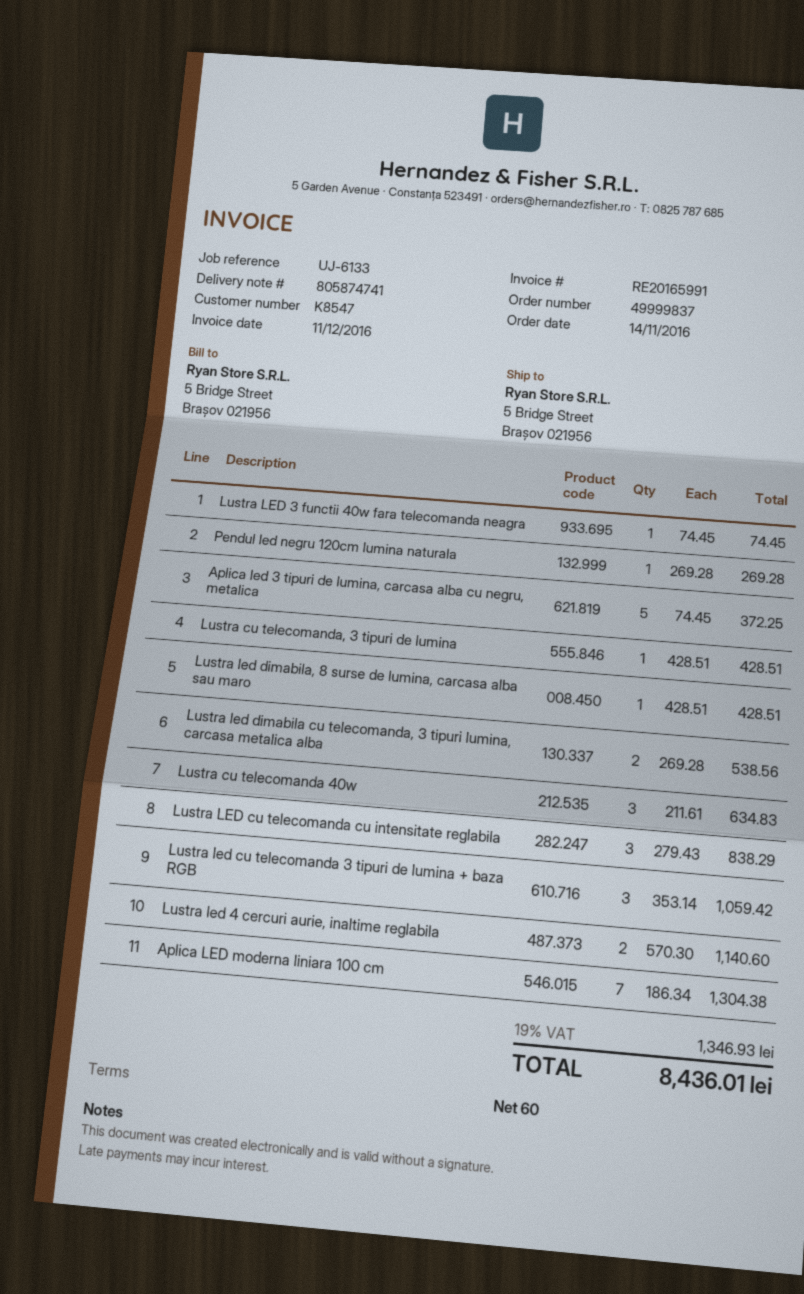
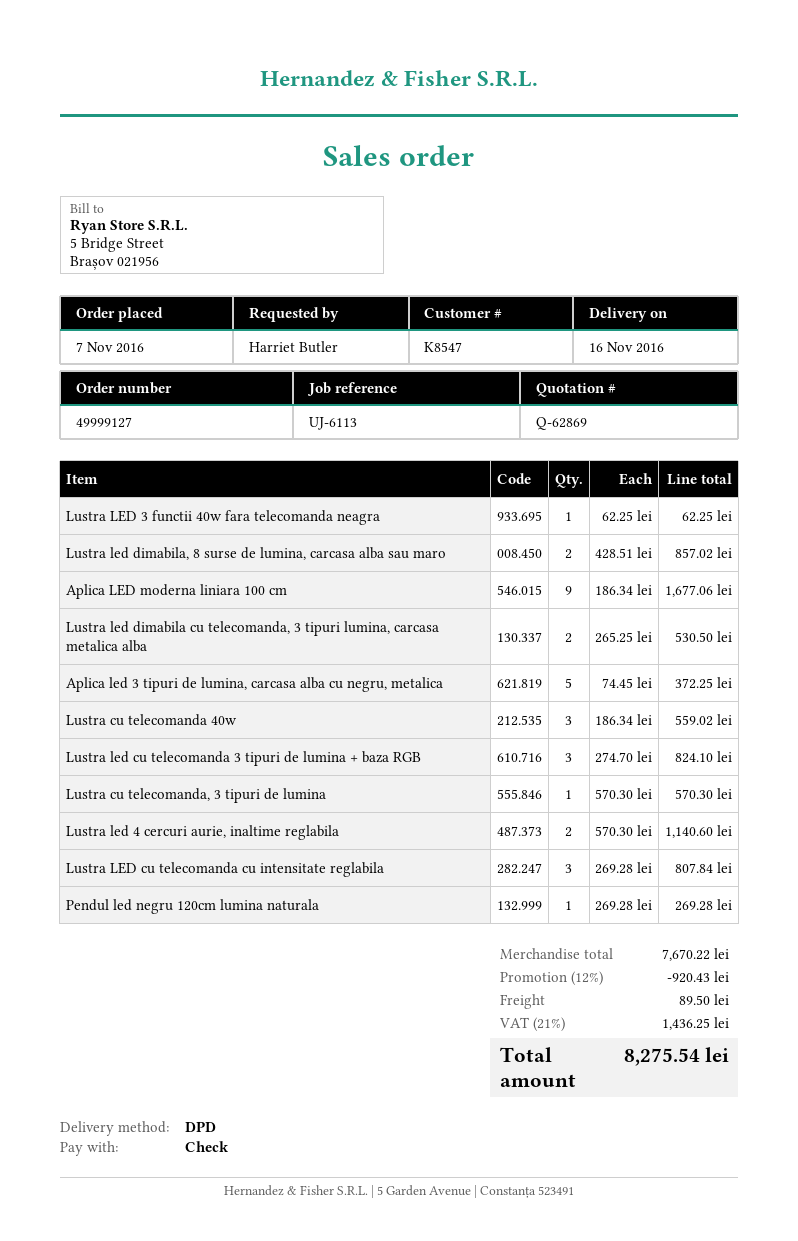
order number: 49999837 -> 49999127
order date: 2016-11-14 -> 2016-11-07
reference: UJ-6133 -> UJ-6113
Lustra LED 3 functii 40w fara telecomanda neagra: 1 x 74.45 = 74.45 -> 1 x 62.25 = 62.25
Lustra cu telecomanda, 3 tipuri de lumina: 1 x 428.51 = 428.51 -> 1 x 570.30 = 570.30
Lustra led dimabila, 8 surse de lumina, carcasa alba sau maro: 1 x 428.51 = 428.51 -> 2 x 428.51 = 857.02
Lustra led dimabila cu telecomanda, 3 tipuri lumina, carcasa metalica alba: 2 x 269.28 = 538.56 -> 2 x 265.25 = 530.50
Lustra cu telecomanda 40w: 3 x 211.61 = 634.83 -> 3 x 186.34 = 559.02
Lustra LED cu telecomanda cu intensitate reglabila: 3 x 279.43 = 838.29 -> 3 x 269.28 = 807.84
Lustra led cu telecomanda 3 tipuri de lumina + baza RGB: 3 x 353.14 = 1059.42 -> 3 x 274.70 = 824.10
Aplica LED moderna liniara 100 cm: 7 x 186.34 = 1304.38 -> 9 x 186.34 = 1677.06
discount: none -> 12% = 920.43
shipping: none -> 89.50
tax: 19% = 1346.93 -> 21% = 1436.25
total: 8436.01 -> 8275.54

